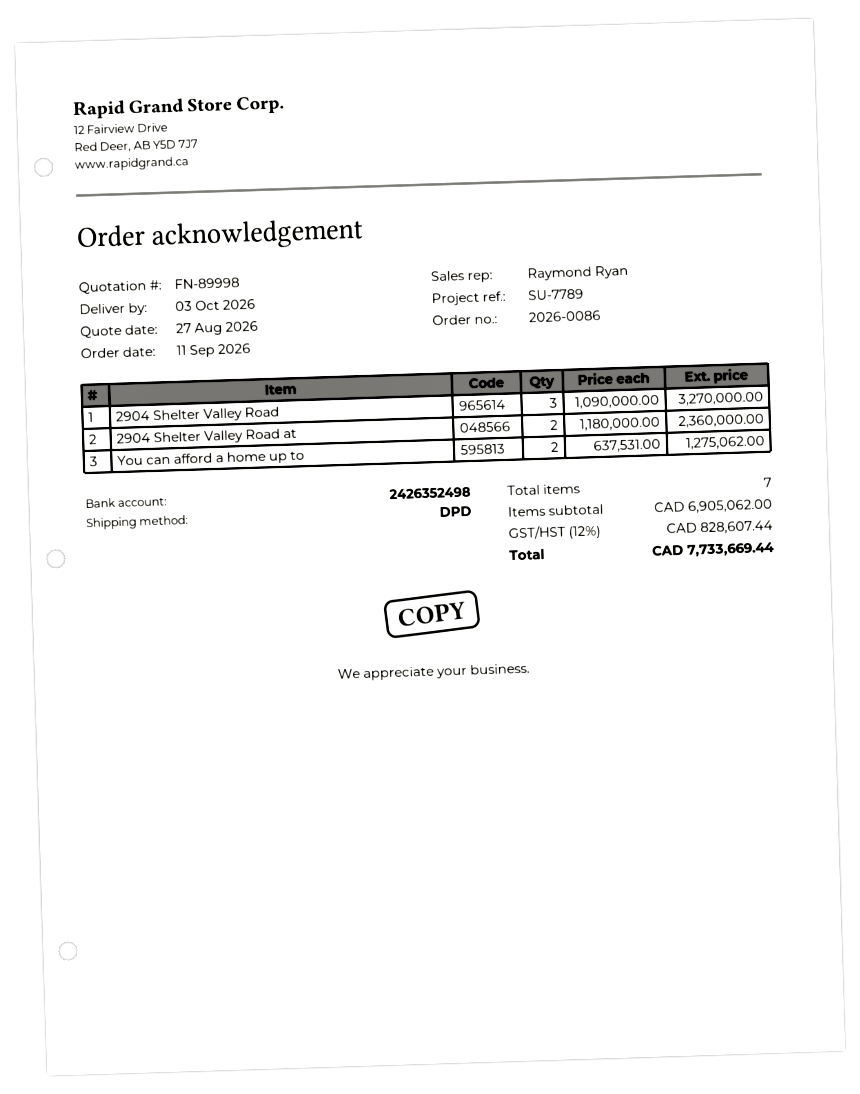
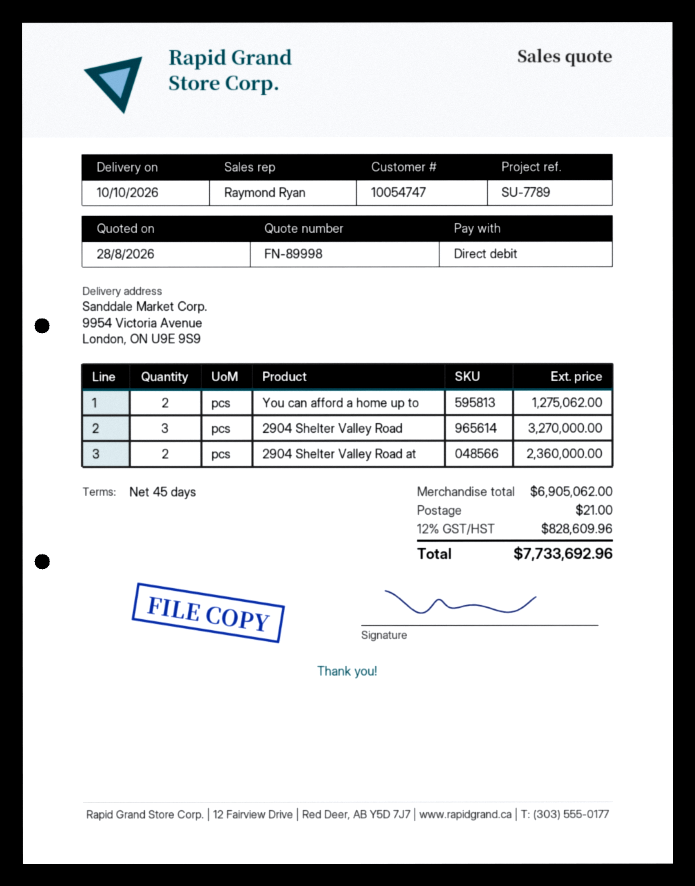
quote date: 2026-08-27 -> 2026-08-28
delivery date: 2026-10-03 -> 2026-10-10
shipping: none -> 21.00
tax: 12% = 828607.44 -> 12% = 828609.96
total: 7733669.44 -> 7733692.96

